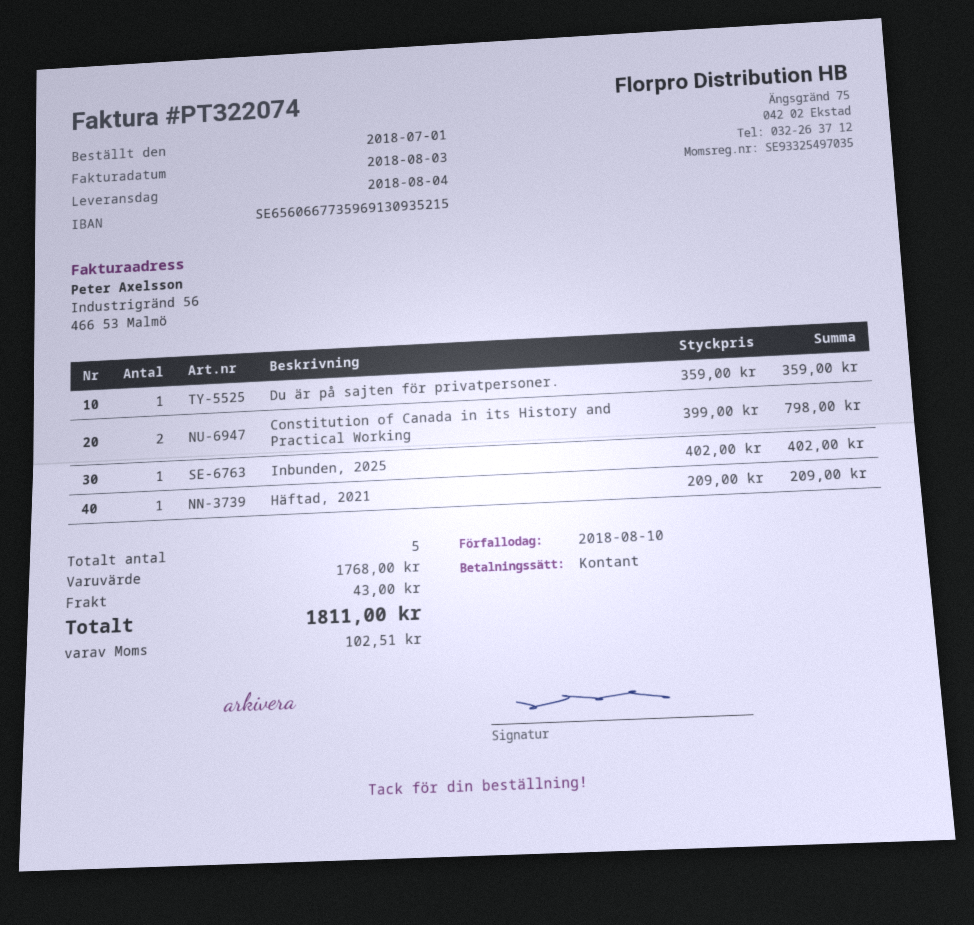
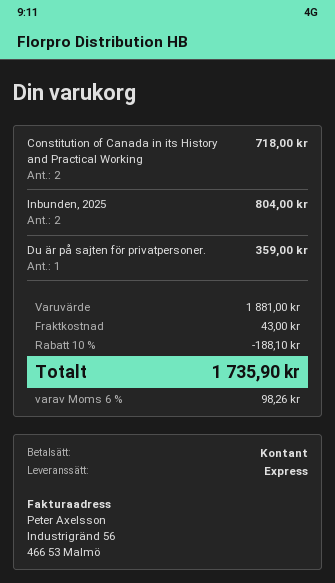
Constitution of Canada in its History and Practical Working: 2 for 798.00 -> 2 for 718.00
Inbunden, 2025: 1 for 402.00 -> 2 for 804.00
Häftad, 2021: 1 for 209.00 -> none
subtotal: 1768.00 -> 1881.00
discount: none -> 10% = 188.10
tax: 102.51 -> 98.26
total: 1811.00 -> 1735.90

